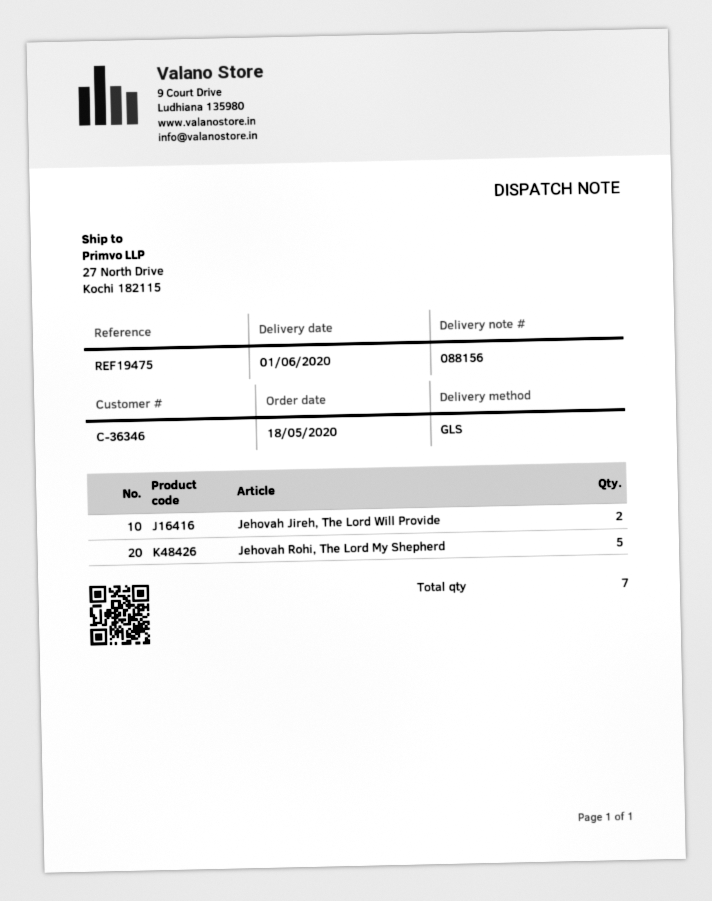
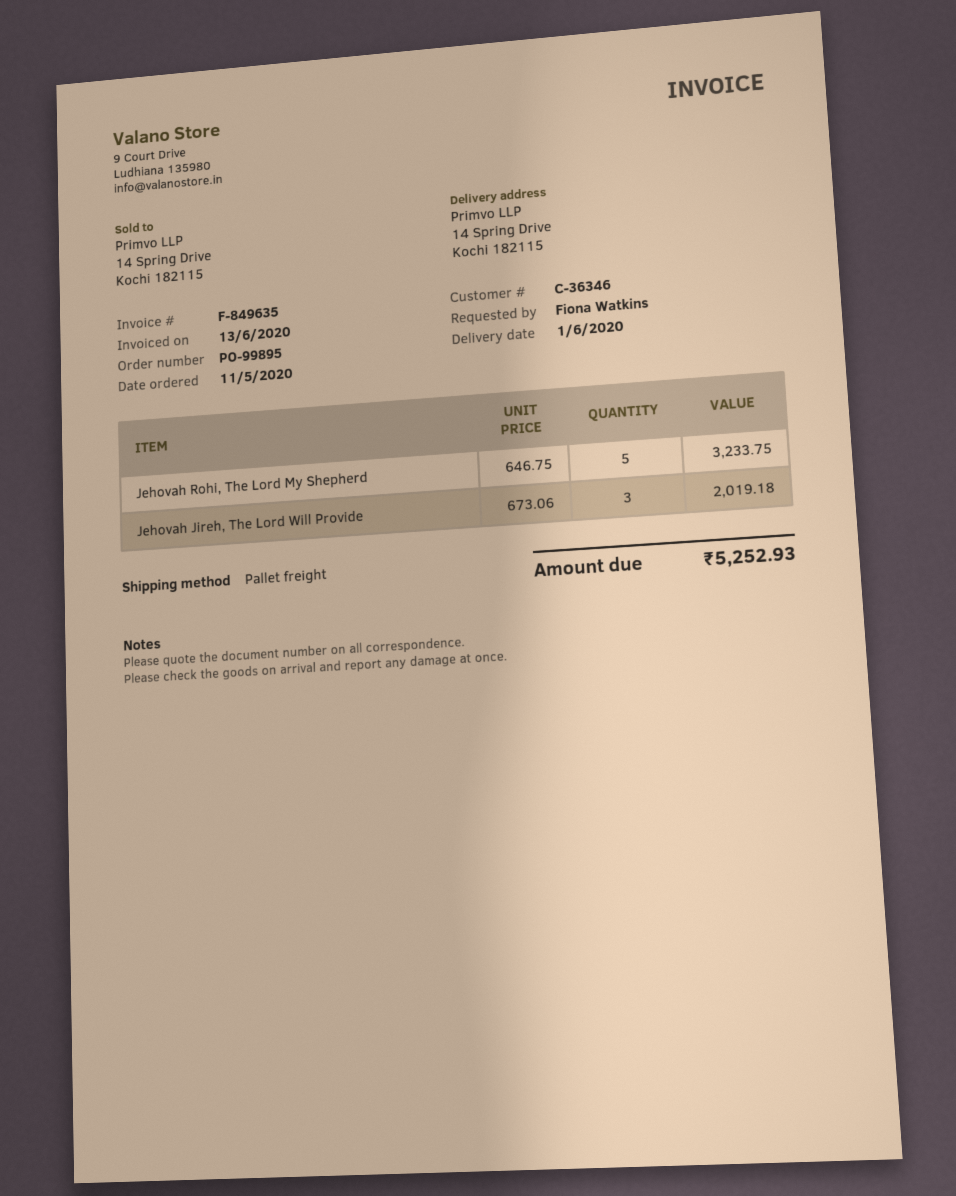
order date: 2020-05-18 -> 2020-05-11
shipping method: GLS -> pallet freight
ship to: 27 North Drive, Kochi 182115 -> 14 Spring Drive, Kochi 182115
Jehovah Jireh, The Lord Will Provide: 2 -> 3

